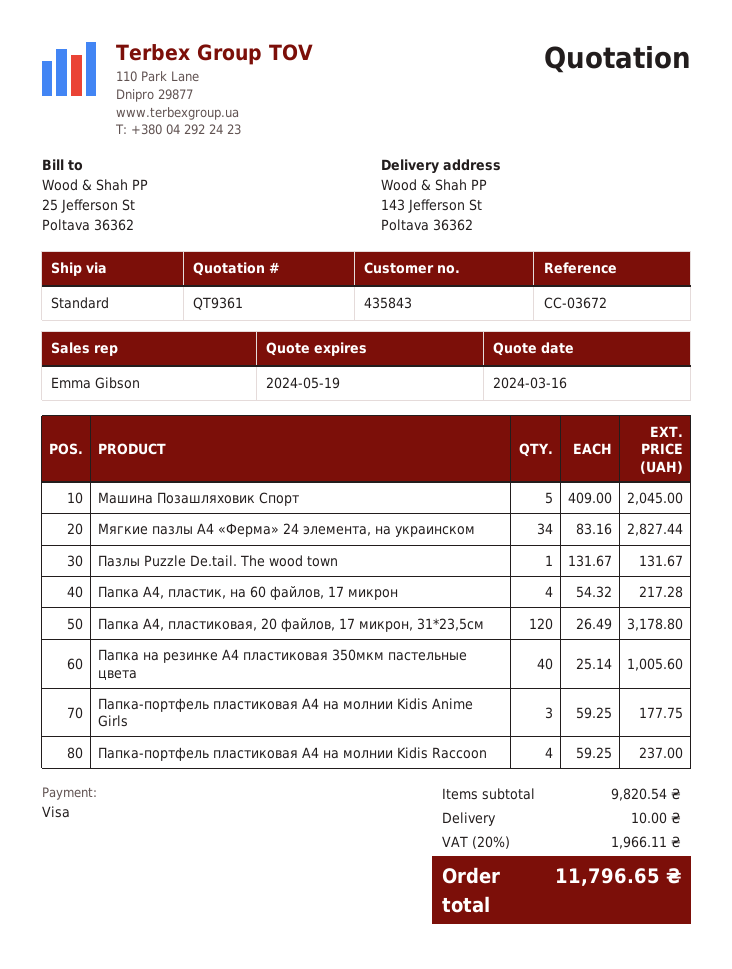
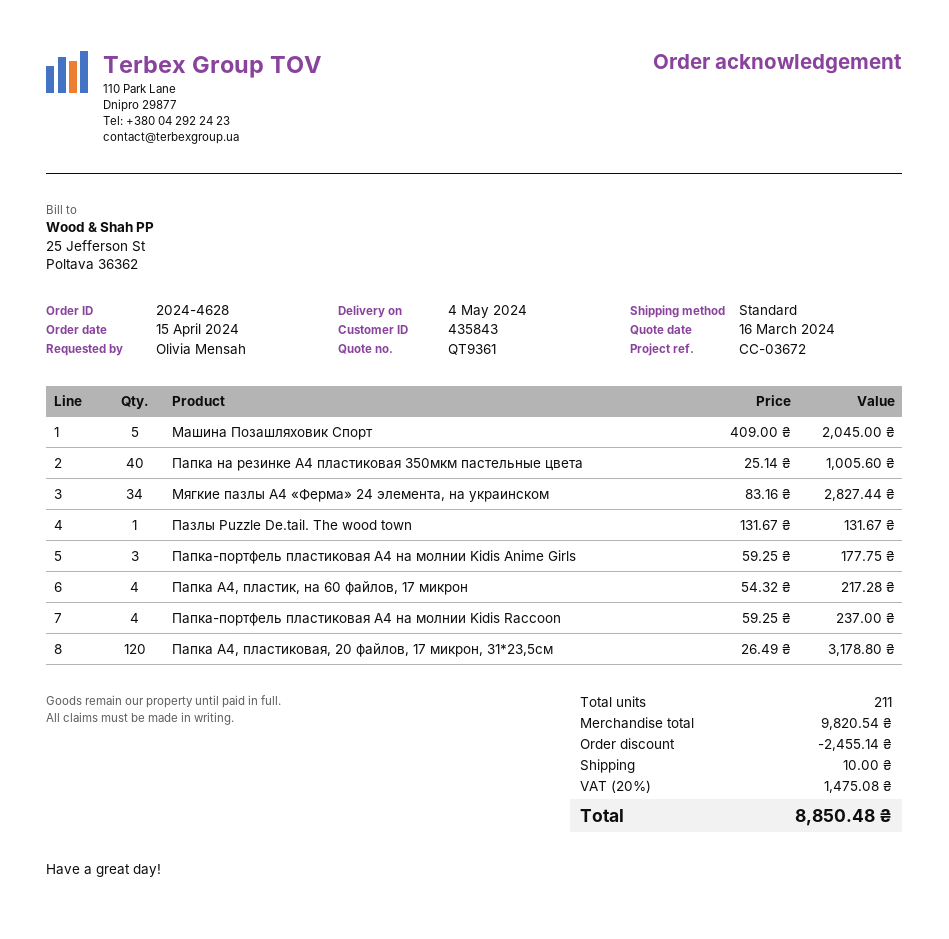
discount: none -> 2455.14
tax: 20% = 1966.11 -> 20% = 1475.08
total: 11796.65 -> 8850.48

